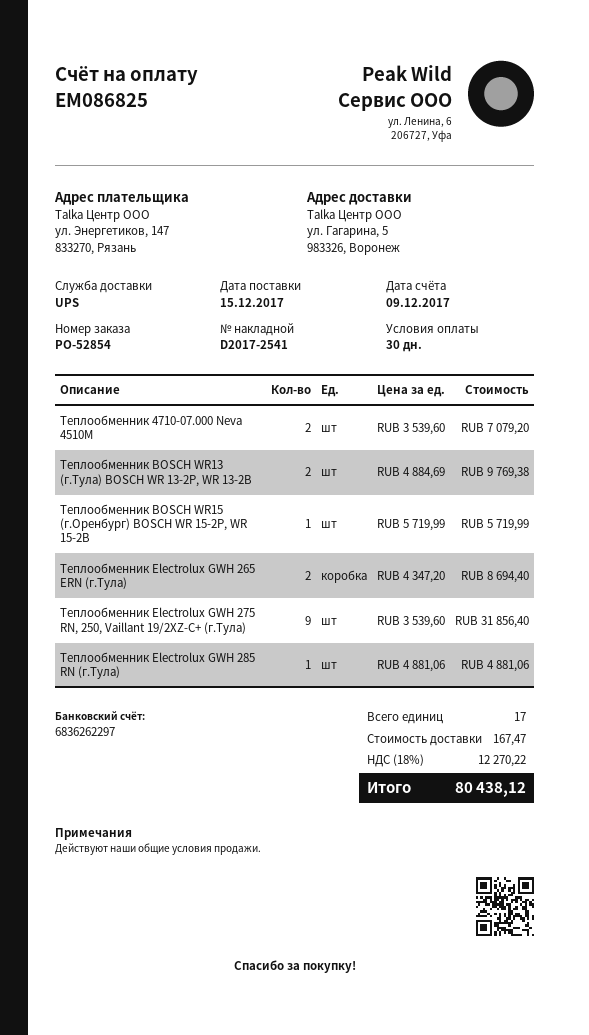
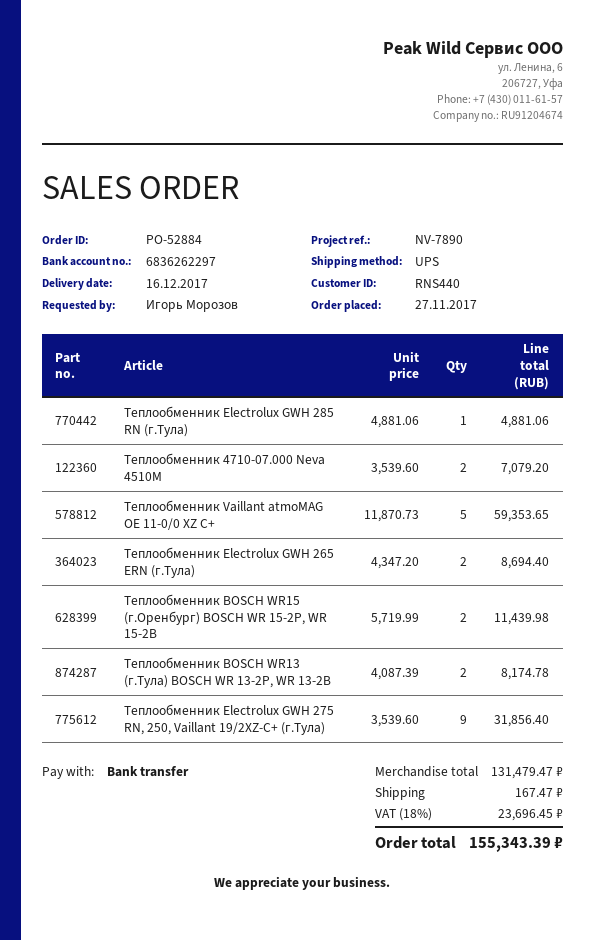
order number: PO-52854 -> PO-52884
delivery date: 2017-12-15 -> 2017-12-16
Теплообменник BOSCH WR13 (г.Тула) BOSCH WR 13-2P, WR 13-2B: 2 x 4884.69 = 9769.38 -> 2 x 4087.39 = 8174.78
Теплообменник BOSCH WR15 (г.Оренбург) BOSCH WR 15-2P, WR 15-2B: 1 x 5719.99 = 5719.99 -> 2 x 5719.99 = 11439.98
Теплообменник Vaillant atmoMAG OE 11-0/0 XZ C+: none -> 5 x 11870.73 = 59353.65
tax: 18% = 12270.22 -> 18% = 23696.45
total: 80438.12 -> 155343.39

